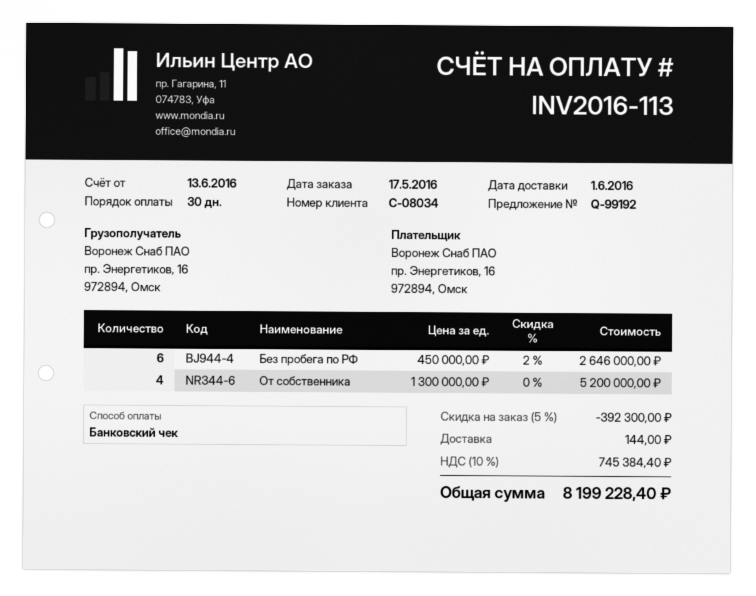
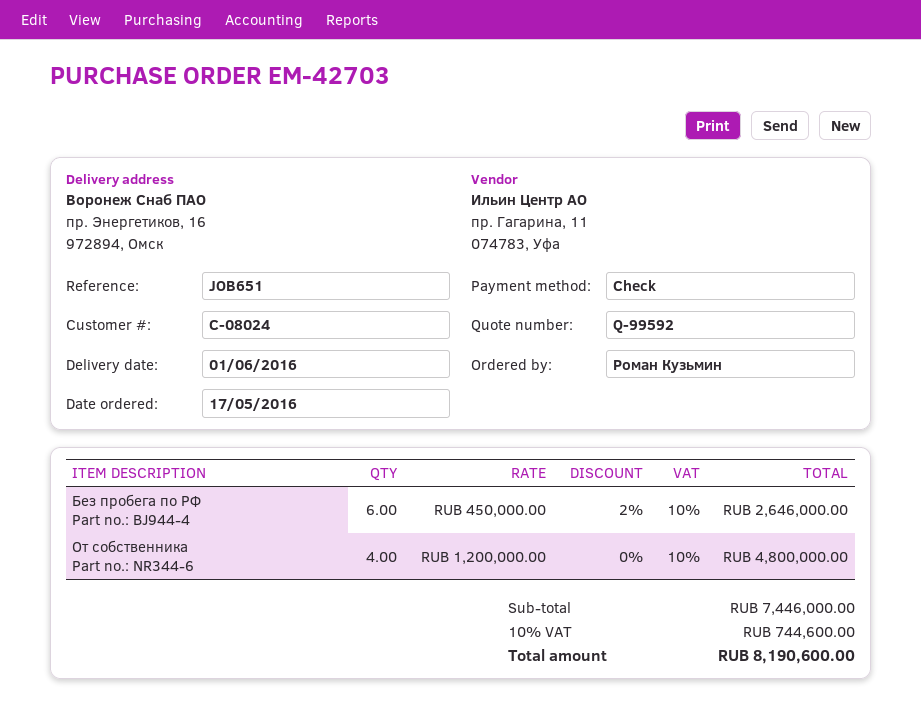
quote number: Q-99192 -> Q-99592
customer number: C-08034 -> C-08024
От собственника: 4 x 1300000.00 = 5200000.00 -> 4 x 1200000.00 = 4800000.00
discount: 5% = 392300.00 -> none
shipping: 144.00 -> none
tax: 10% = 745384.40 -> 10% = 744600.00
total: 8199228.40 -> 8190600.00

